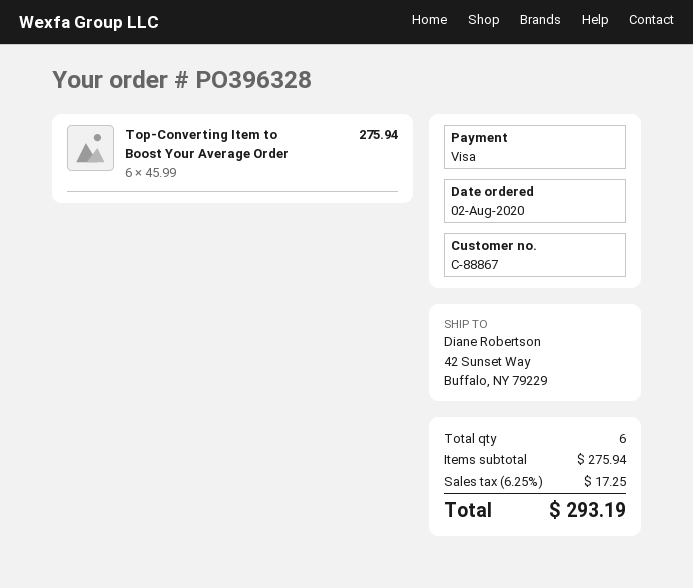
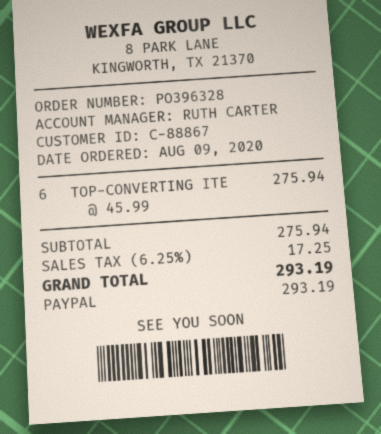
order date: 2020-08-02 -> 2020-08-09
payment method: Visa -> PayPal

